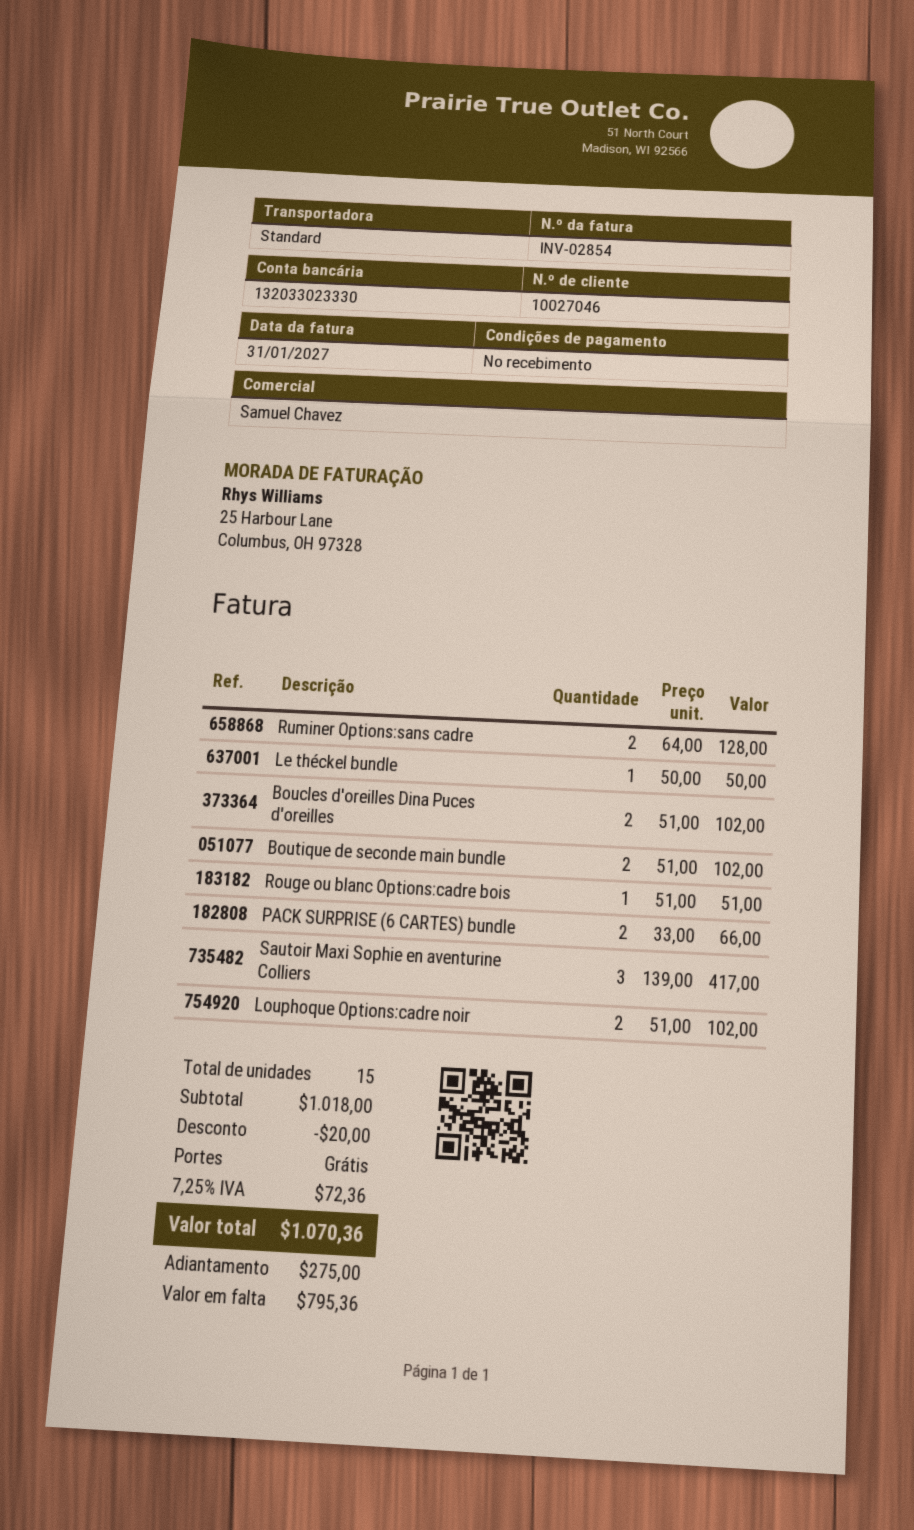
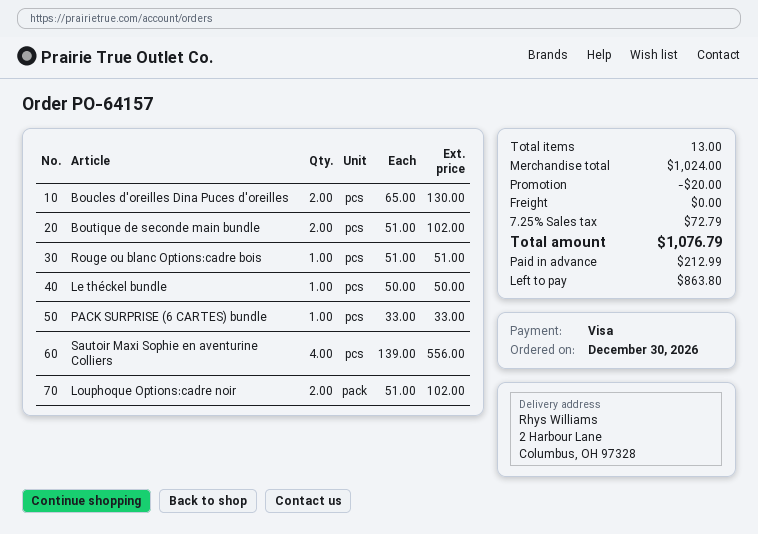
Ruminer Options:sans cadre: 2 x 64.00 = 128.00 -> none
Boucles d'oreilles Dina Puces d'oreilles: 2 x 51.00 = 102.00 -> 2 x 65.00 = 130.00
PACK SURPRISE (6 CARTES) bundle: 2 x 33.00 = 66.00 -> 1 x 33.00 = 33.00
Sautoir Maxi Sophie en aventurine Colliers: 3 x 139.00 = 417.00 -> 4 x 139.00 = 556.00
total quantity: 15 -> 13
subtotal: 1018.00 -> 1024.00
tax: 7.25% = 72.36 -> 7.25% = 72.79
total: 1070.36 -> 1076.79
deposit: 275.00 -> 212.99
balance: 795.36 -> 863.80

